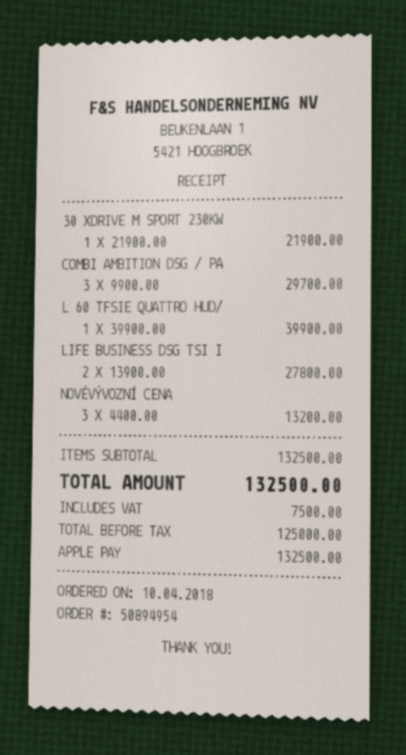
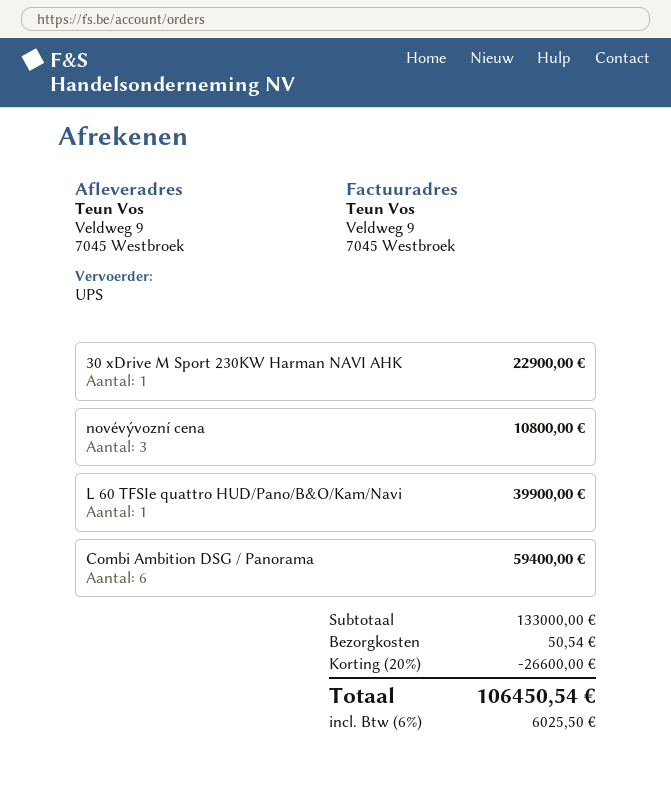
30 XDRIVE M SPORT 230KW: 1 for 21900.00 -> 1 for 22900.00
COMBI AMBITION DSG / PA: 3 for 29700.00 -> 6 for 59400.00
LIFE BUSINESS DSG TSI I: 2 for 27800.00 -> none
NOVÉVÝVOZNÍ CENA: 3 for 13200.00 -> 3 for 10800.00
subtotal: 132500.00 -> 133000.00
discount: none -> 20% = 26600.00
shipping: none -> 50.54
tax: 7500.00 -> 6025.50
total: 132500.00 -> 106450.54

